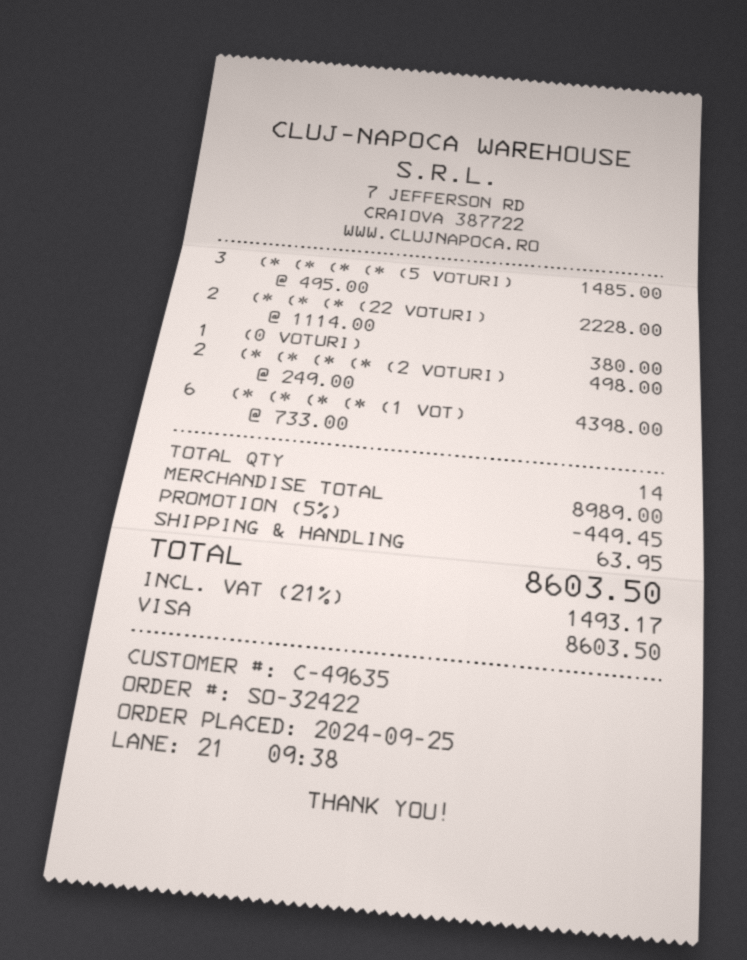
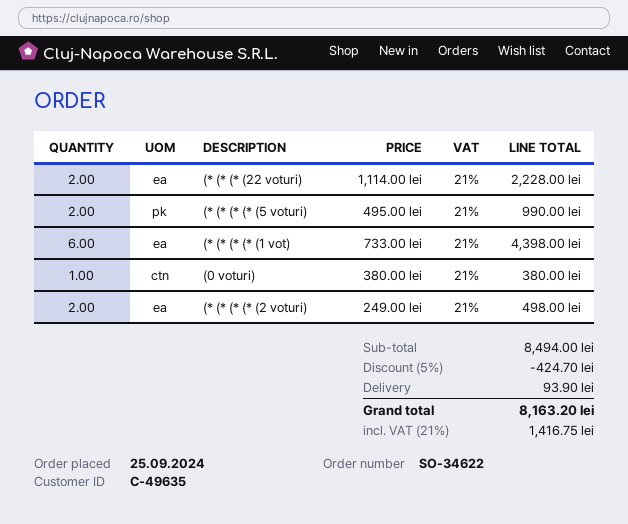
order number: SO-32422 -> SO-34622
(* (* (* (* (5 VOTURI): 3 x 495.00 = 1485.00 -> 2 x 495.00 = 990.00
subtotal: 8989.00 -> 8494.00
discount: 5% = 449.45 -> 5% = 424.70
shipping: 63.95 -> 93.90
tax: 21% = 1493.17 -> 21% = 1416.75
total: 8603.50 -> 8163.20

